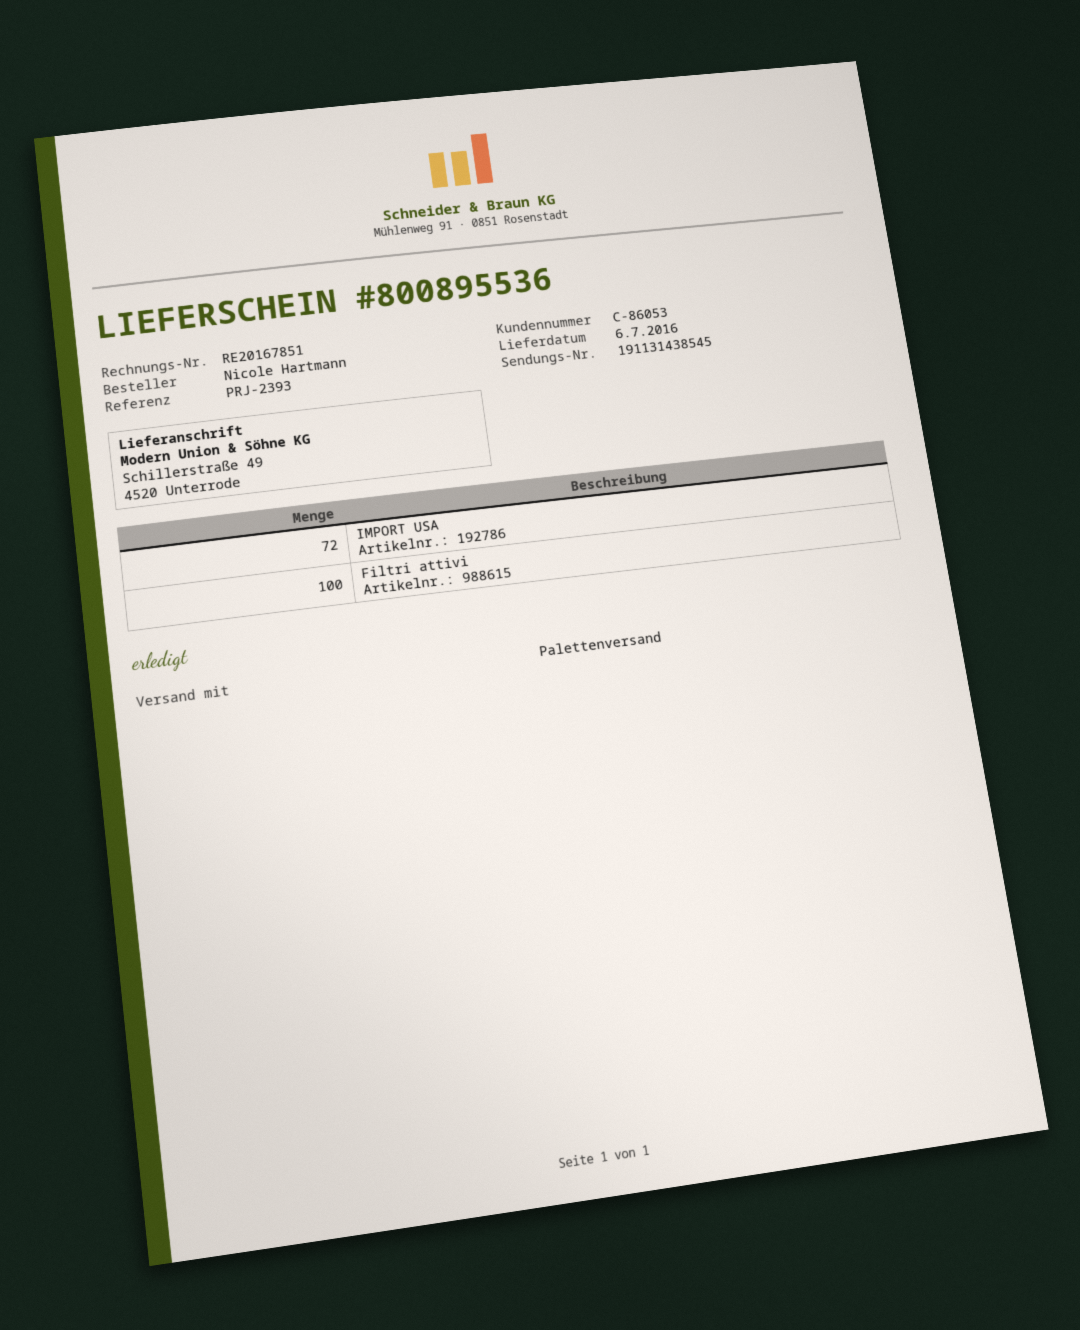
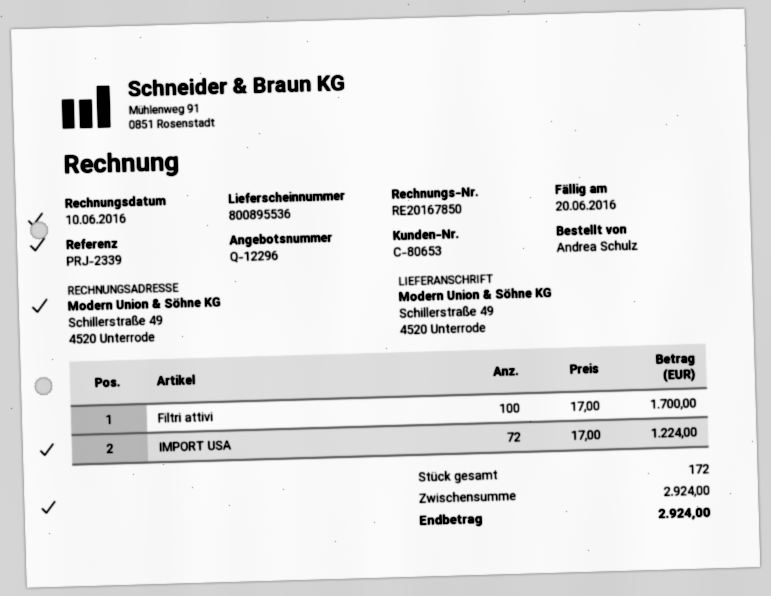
invoice number: RE20167851 -> RE20167850
customer number: C-86053 -> C-80653
reference: PRJ-2393 -> PRJ-2339
ordered by: Nicole Hartmann -> Andrea Schulz

